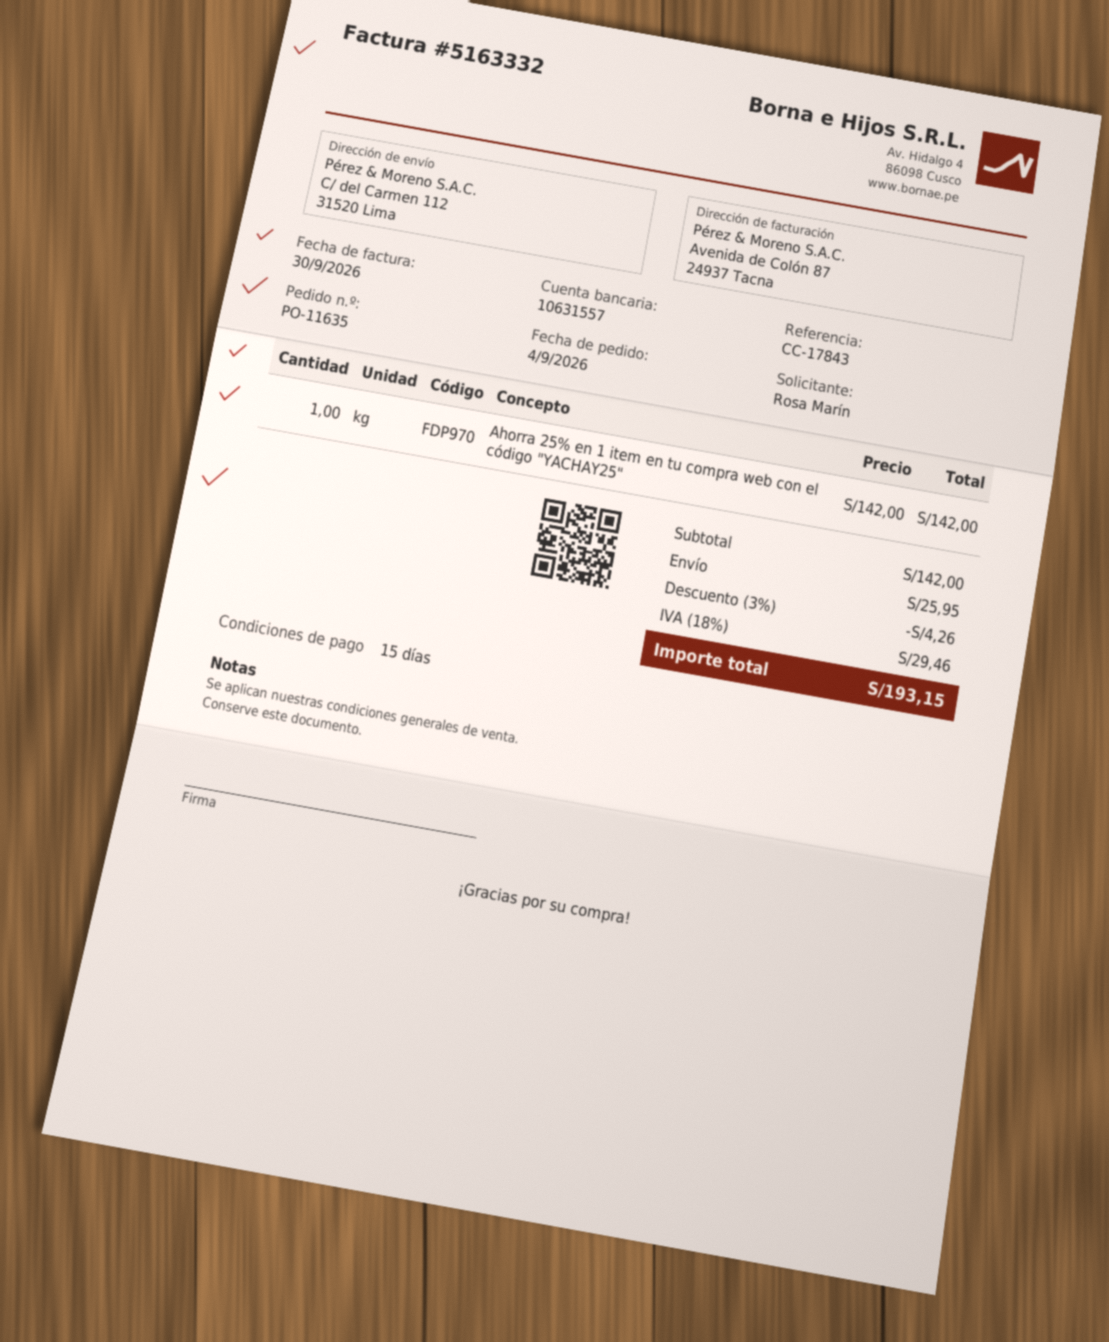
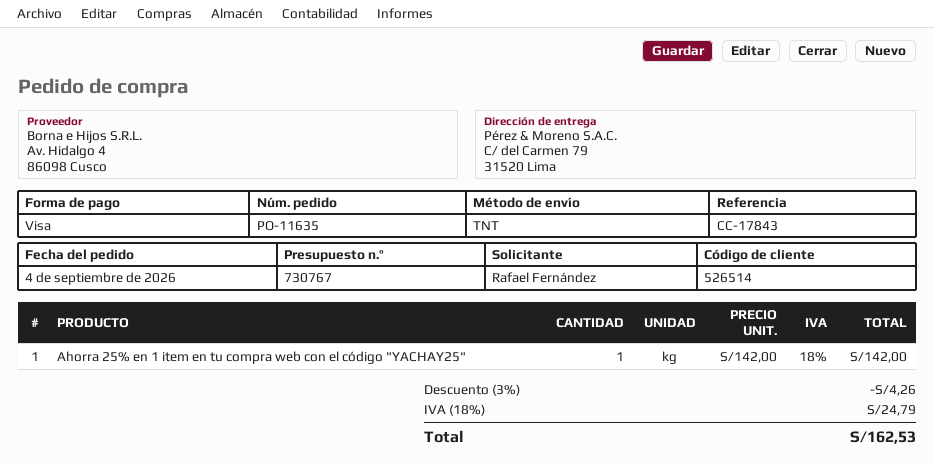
ordered by: Rosa Marín -> Rafael Fernández
ship to: C/ del Carmen 112, 31520 Lima -> C/ del Carmen 79, 31520 Lima
shipping: 25.95 -> none
tax: 18% = 29.46 -> 18% = 24.79
total: 193.15 -> 162.53

